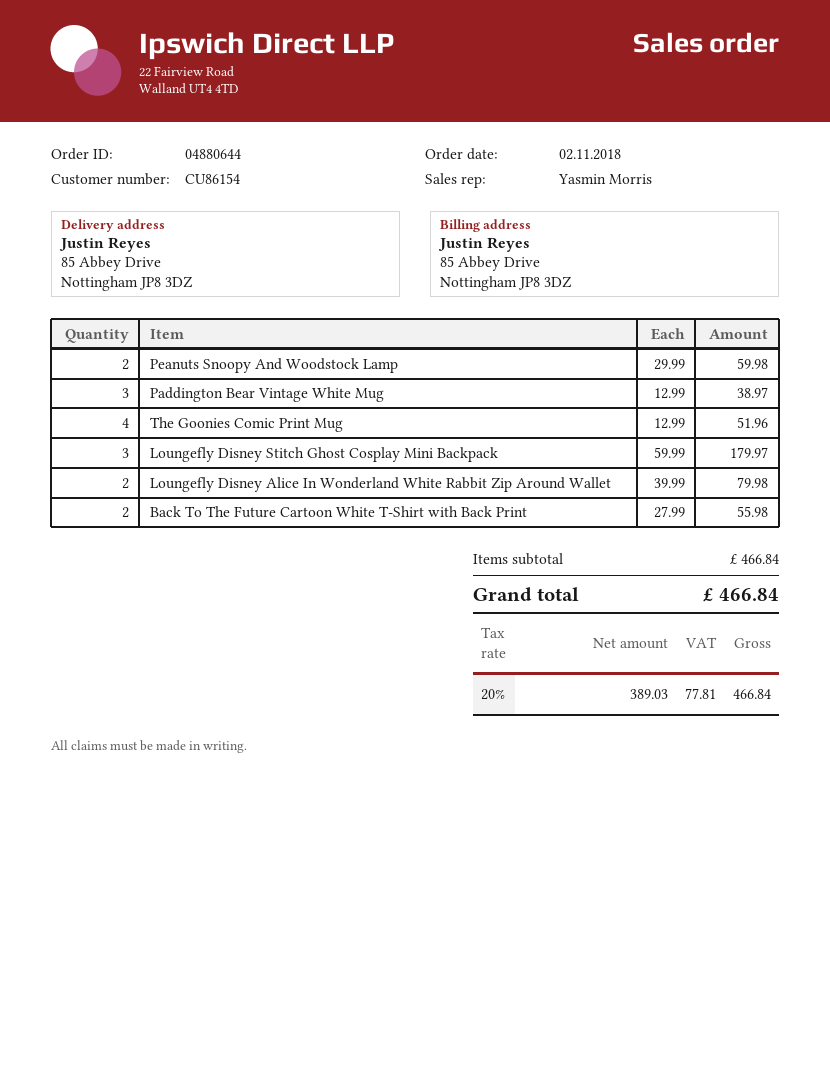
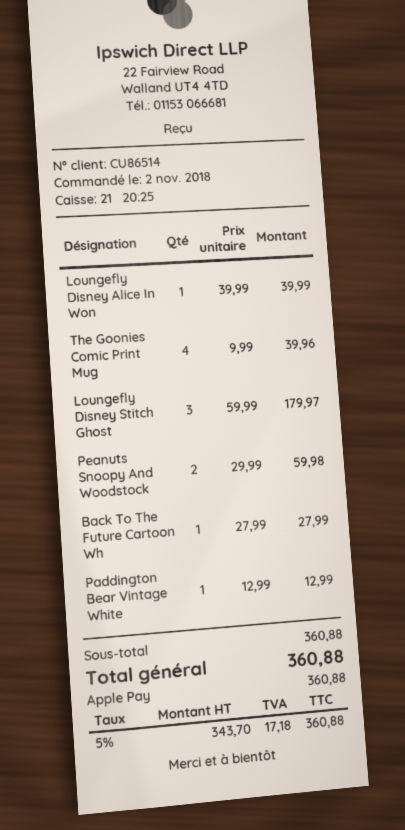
customer number: CU86154 -> CU86514
Paddington Bear Vintage White Mug: 3 x 12.99 = 38.97 -> 1 x 12.99 = 12.99
The Goonies Comic Print Mug: 4 x 12.99 = 51.96 -> 4 x 9.99 = 39.96
Loungefly Disney Alice In Wonderland White Rabbit Zip Around Wallet: 2 x 39.99 = 79.98 -> 1 x 39.99 = 39.99
Back To The Future Cartoon White T-Shirt with Back Print: 2 x 27.99 = 55.98 -> 1 x 27.99 = 27.99
subtotal: 466.84 -> 360.88
net: 389.03 -> 343.70
tax: 20% = 77.81 -> 5% = 17.18
total: 466.84 -> 360.88

